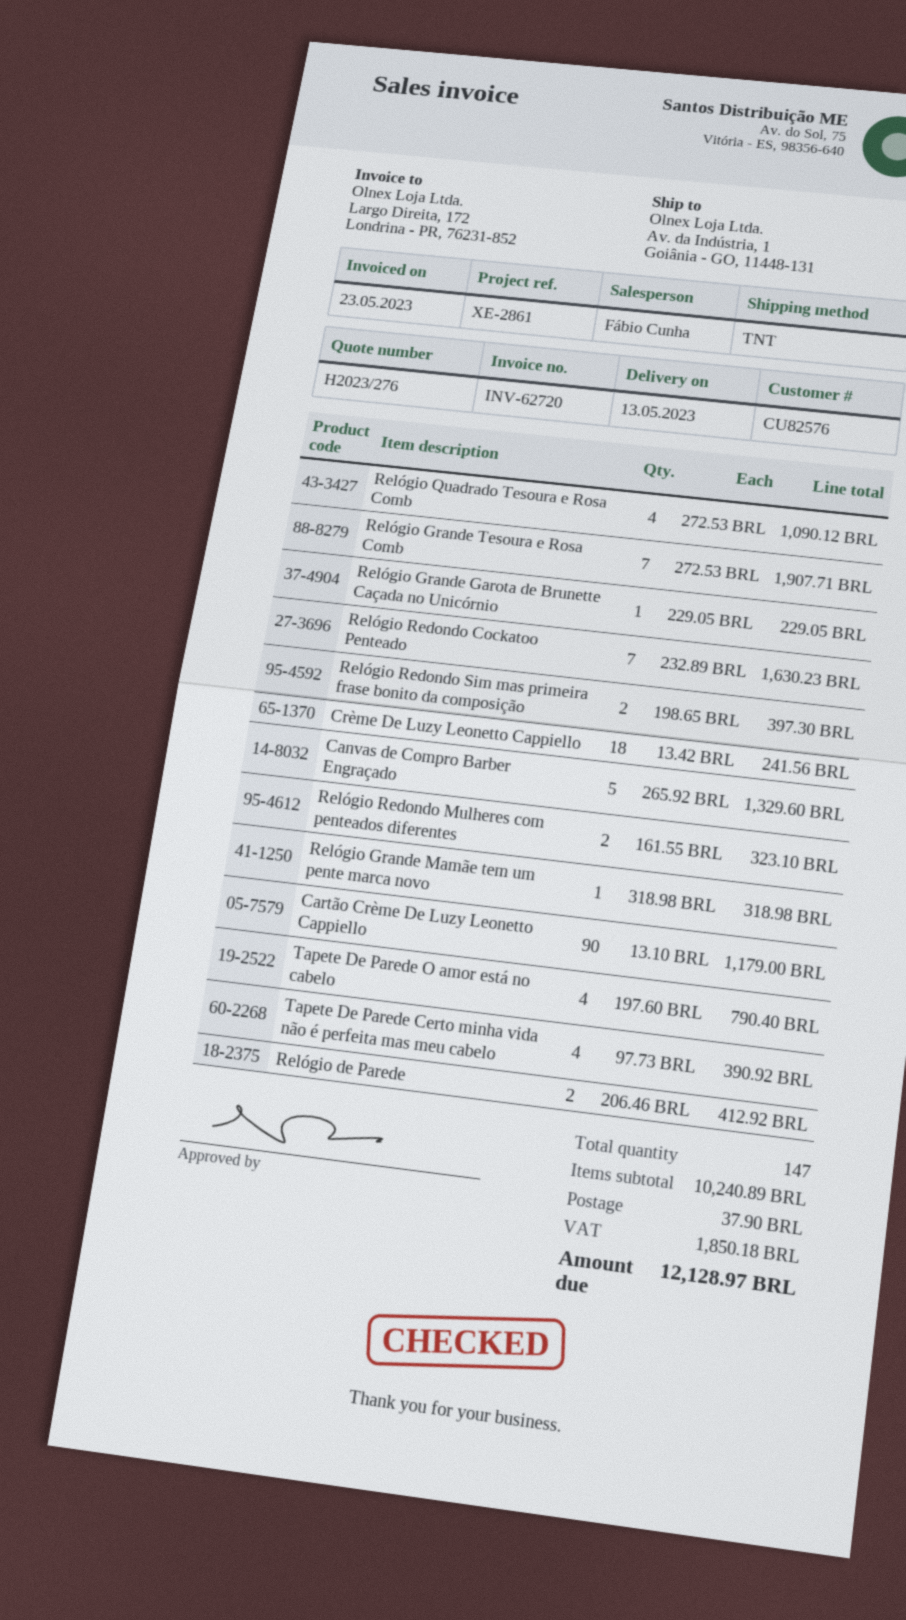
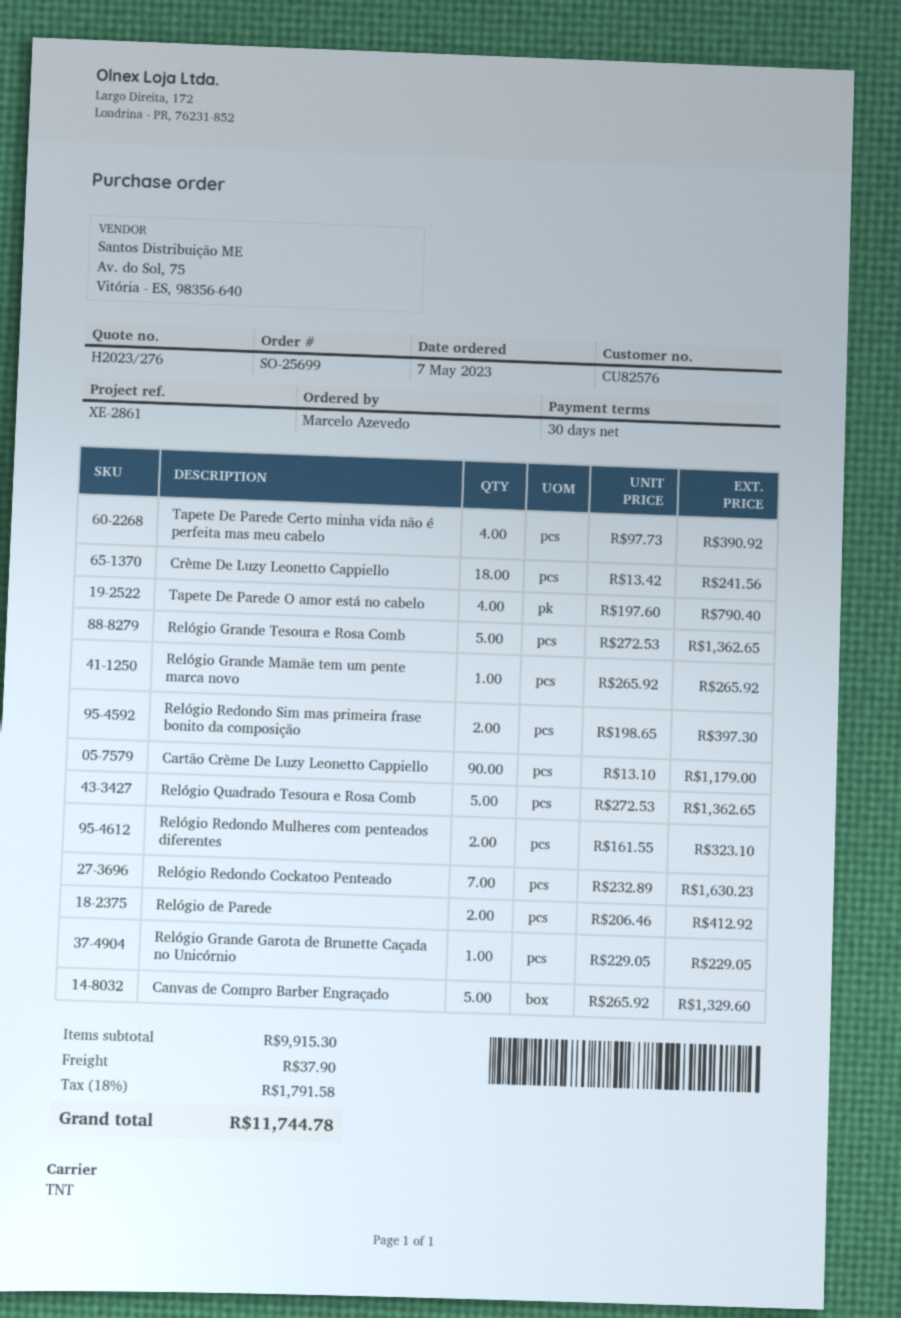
Relógio Quadrado Tesoura e Rosa Comb: 4 x 272.53 = 1090.12 -> 5 x 272.53 = 1362.65
Relógio Grande Tesoura e Rosa Comb: 7 x 272.53 = 1907.71 -> 5 x 272.53 = 1362.65
Relógio Grande Mamãe tem um pente marca novo: 1 x 318.98 = 318.98 -> 1 x 265.92 = 265.92
subtotal: 10240.89 -> 9915.30
tax: 1850.18 -> 1791.58
total: 12128.97 -> 11744.78

